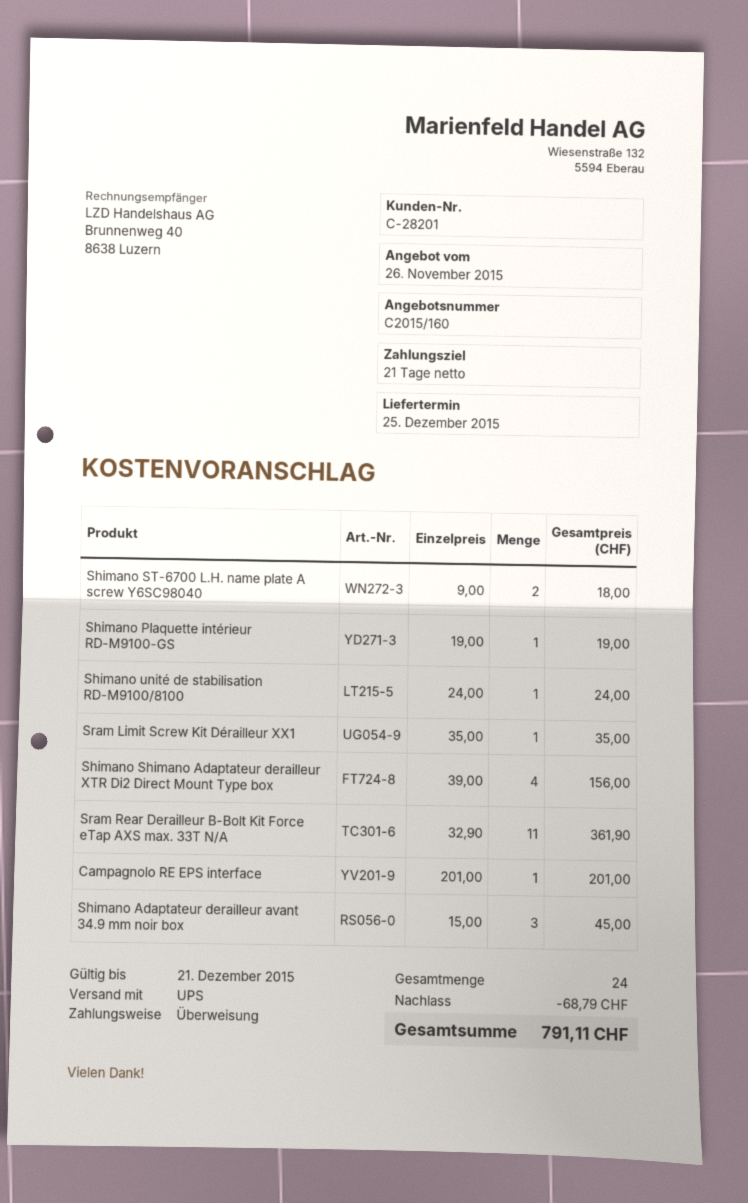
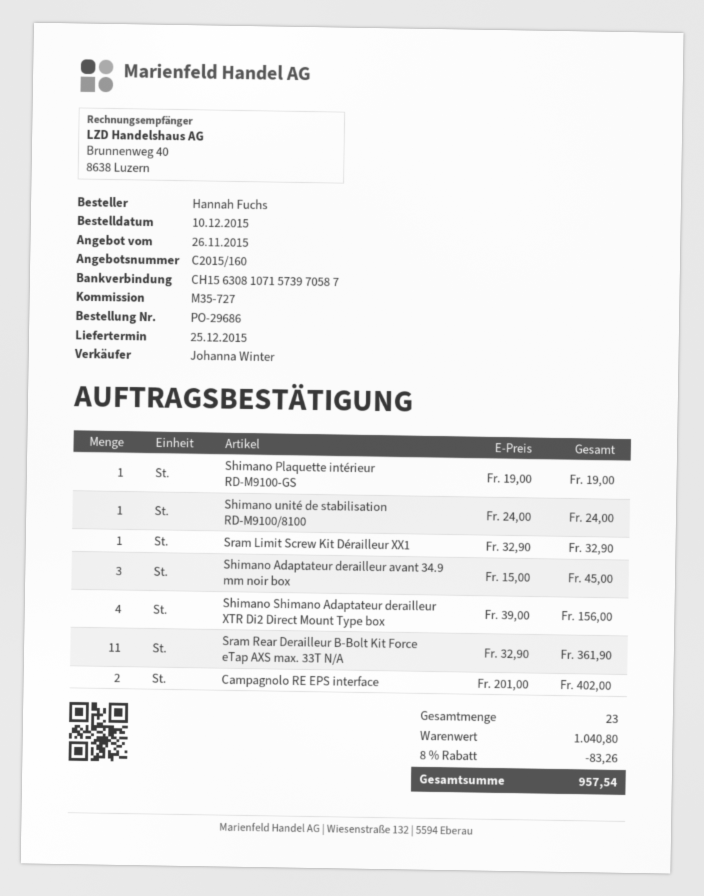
Shimano ST-6700 L.H. name plate A screw Y6SC98040: 2 x 9.00 = 18.00 -> none
Sram Limit Screw Kit Dérailleur XX1: 1 x 35.00 = 35.00 -> 1 x 32.90 = 32.90
Campagnolo RE EPS interface: 1 x 201.00 = 201.00 -> 2 x 201.00 = 402.00
total quantity: 24 -> 23
discount: 68.79 -> 83.26
total: 791.11 -> 957.54

